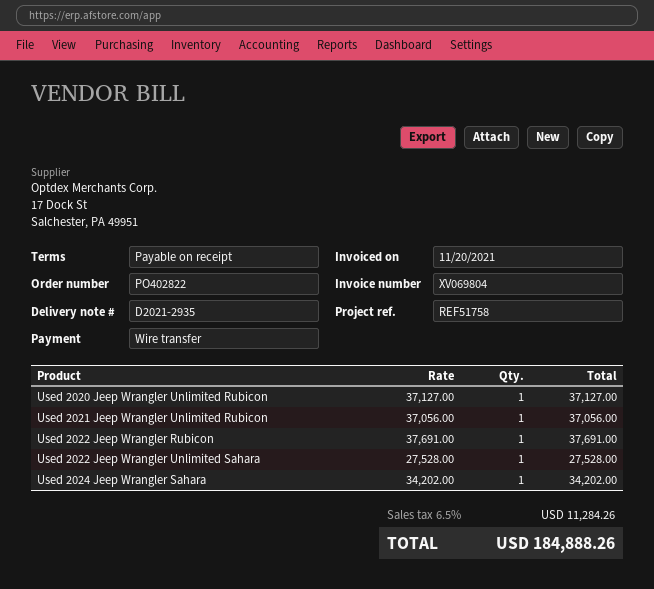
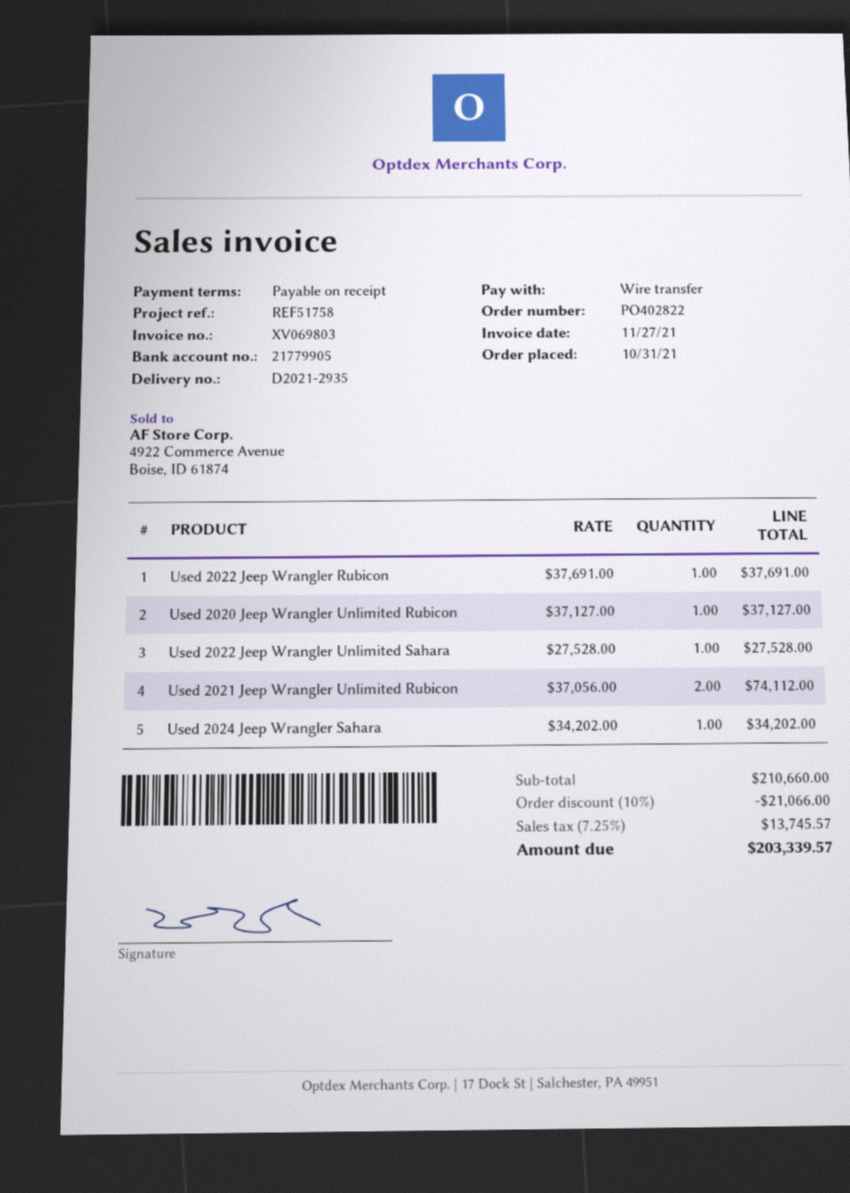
invoice number: XV069804 -> XV069803
invoice date: 2021-11-20 -> 2021-11-27
Used 2021 Jeep Wrangler Unlimited Rubicon: 1 x 37056.00 = 37056.00 -> 2 x 37056.00 = 74112.00
discount: none -> 10% = 21066.00
tax: 6.5% = 11284.26 -> 7.25% = 13745.57
total: 184888.26 -> 203339.57

